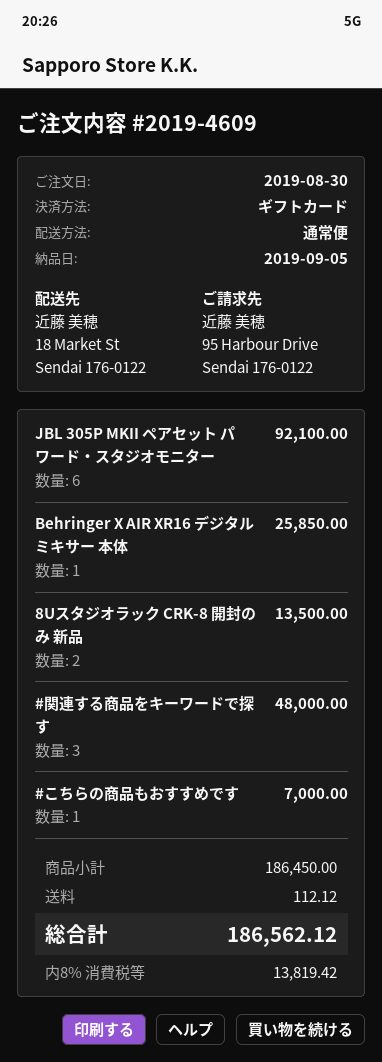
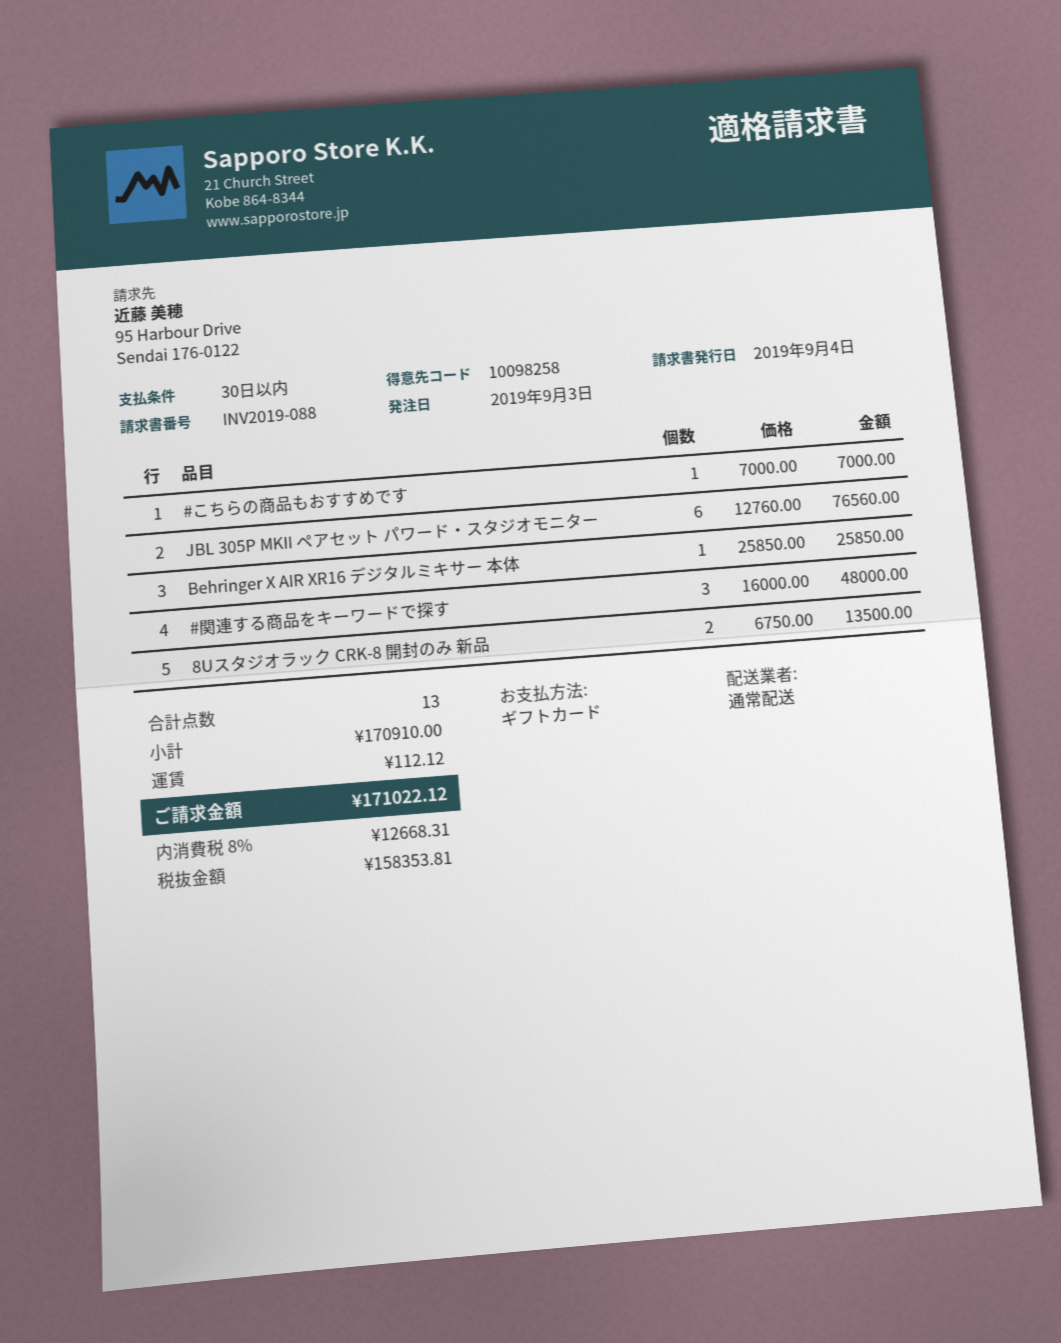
order date: 2019-08-30 -> 2019-09-03
JBL 305P MKII ペアセット パワード・スタジオモニター: 6 for 92100.00 -> 6 for 76560.00
subtotal: 186450.00 -> 170910.00
tax: 8% = 13819.42 -> 8% = 12668.31
total: 186562.12 -> 171022.12

